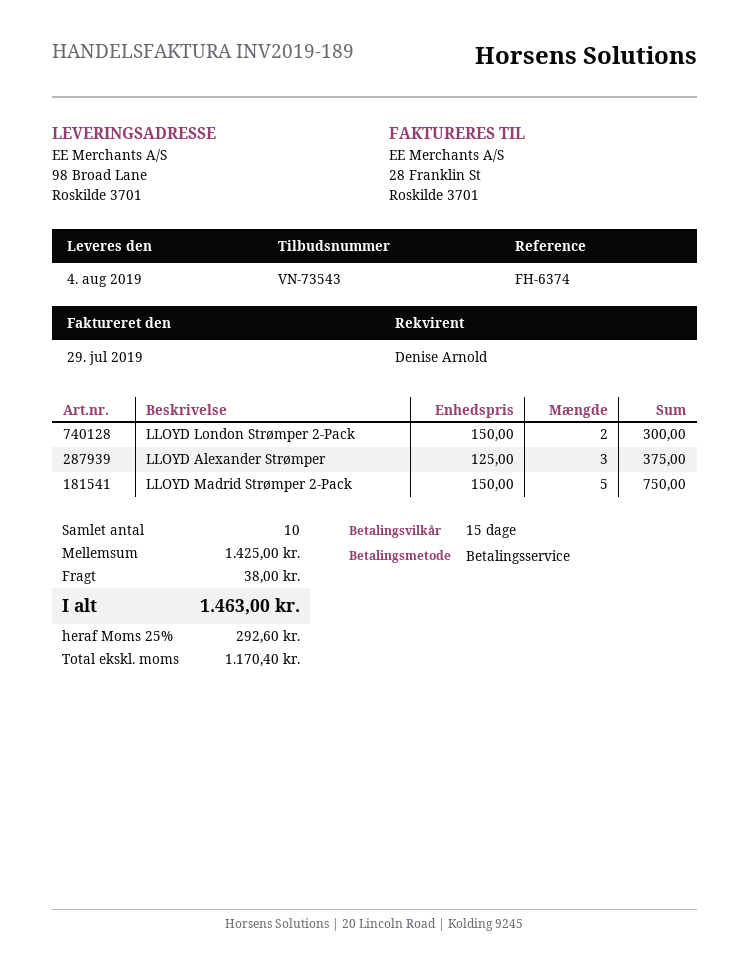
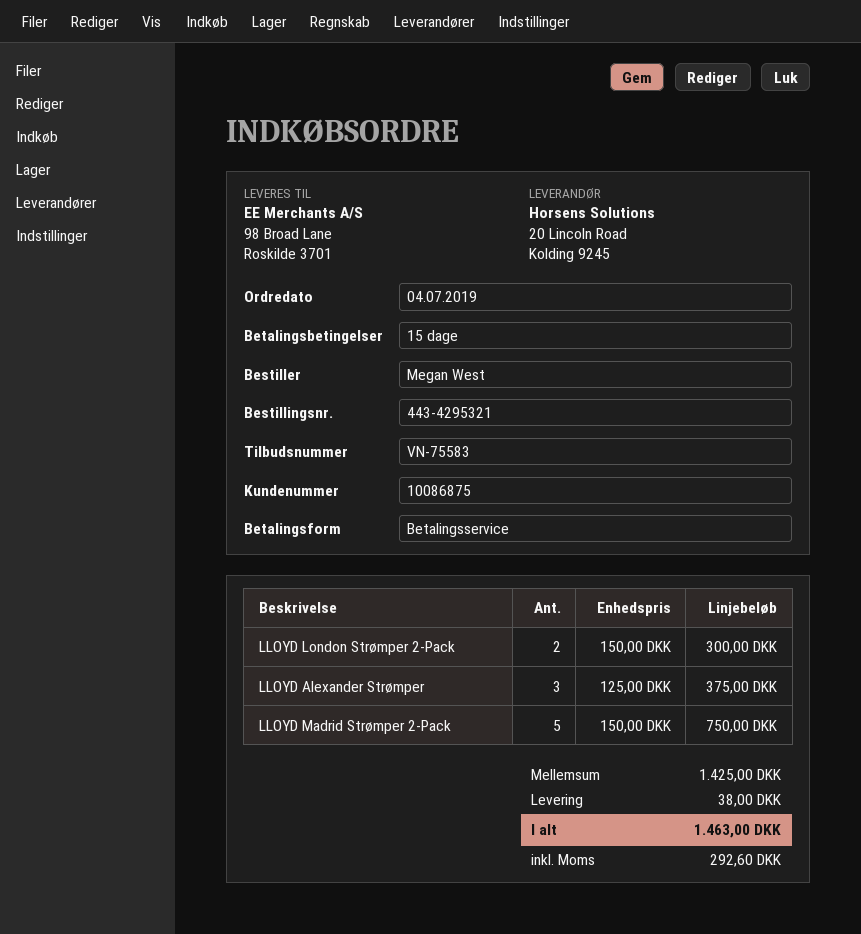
quote number: VN-73543 -> VN-75583
ordered by: Denise Arnold -> Megan West

